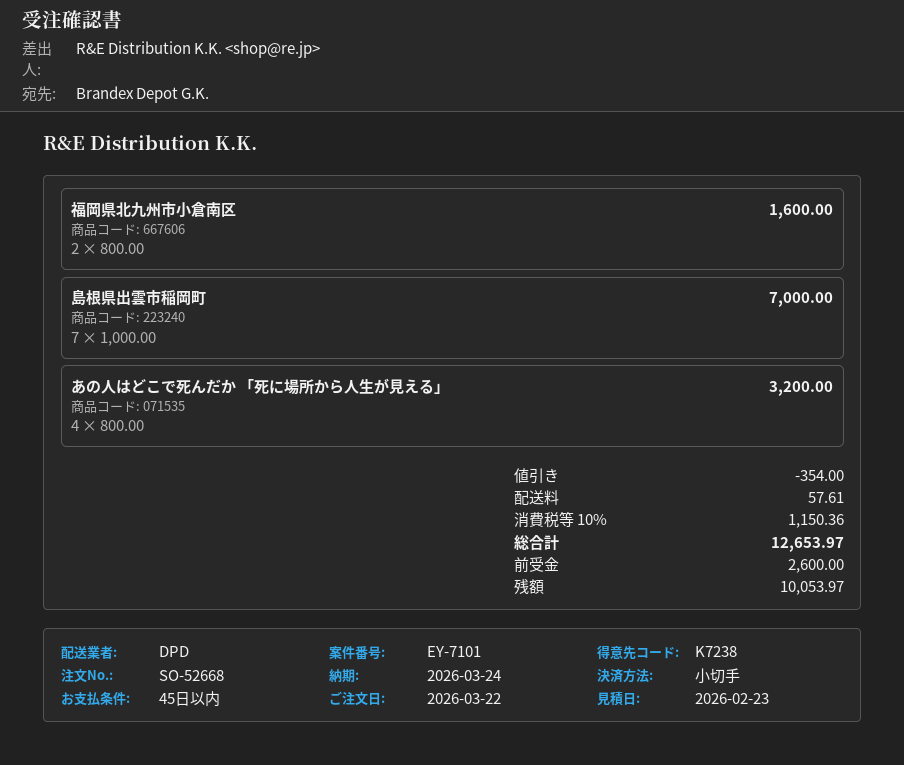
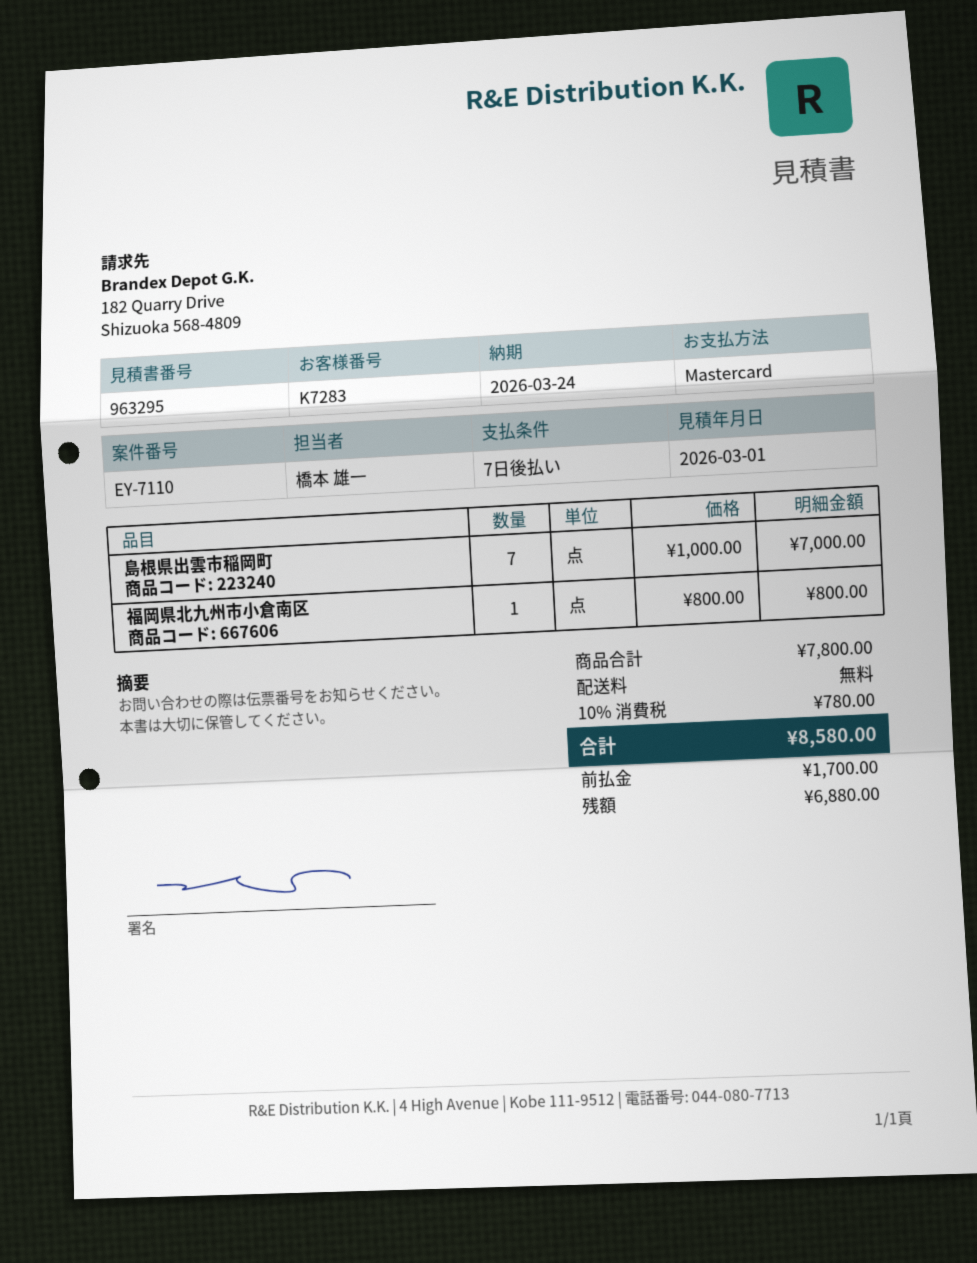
quote date: 2026-02-23 -> 2026-03-01
payment terms: 45 days -> 7 days
customer number: K7238 -> K7283
reference: EY-7101 -> EY-7110
payment method: cheque -> Mastercard
福岡県北九州市小倉南区: 2 x 800.00 = 1600.00 -> 1 x 800.00 = 800.00
あの人はどこで死んだか 「死に場所から人生が見える」: 4 x 800.00 = 3200.00 -> none
discount: 354.00 -> none
shipping: 57.61 -> 0.00
tax: 10% = 1150.36 -> 10% = 780.00
total: 12653.97 -> 8580.00
deposit: 2600.00 -> 1700.00
balance: 10053.97 -> 6880.00

